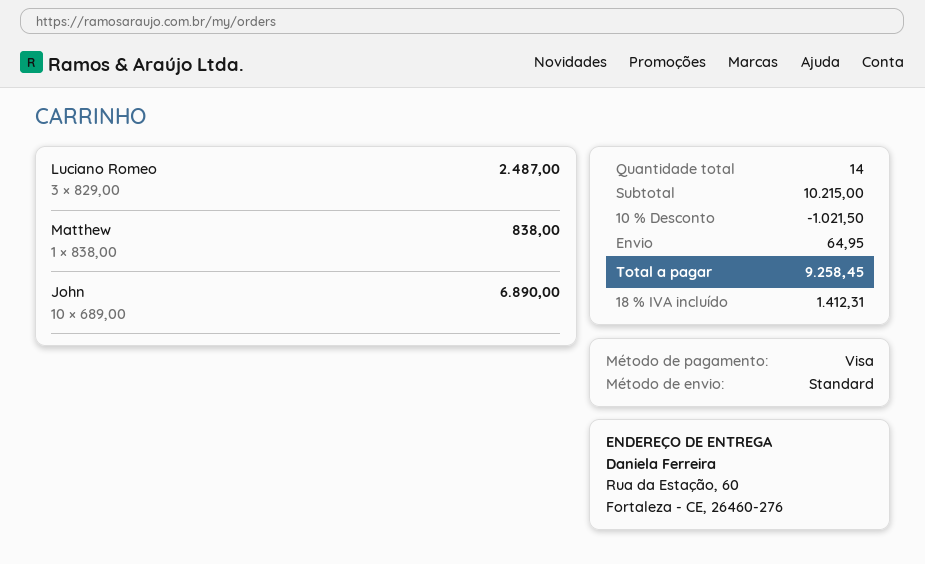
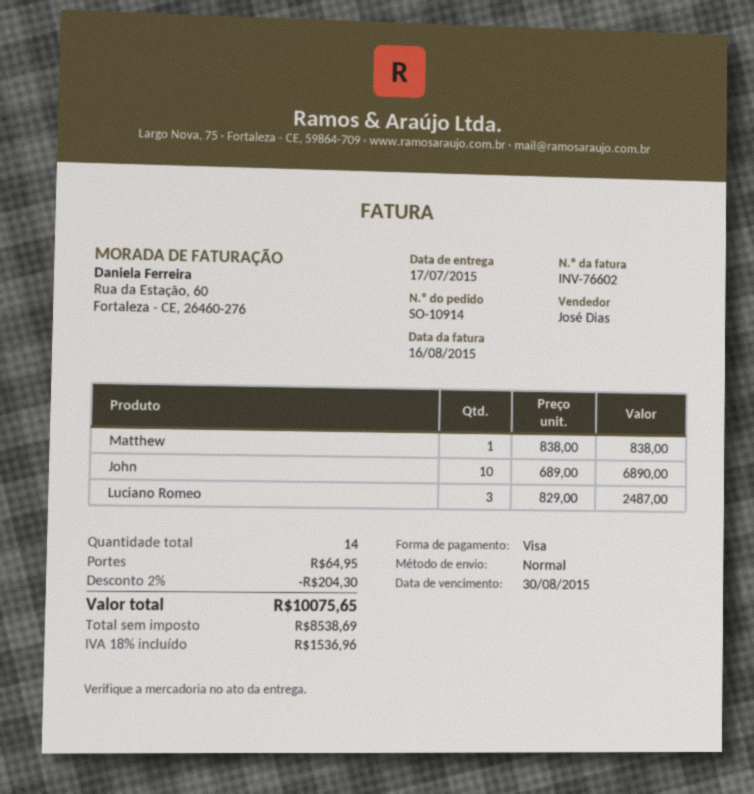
discount: 10% = 1021.50 -> 2% = 204.30
tax: 18% = 1412.31 -> 18% = 1536.96
total: 9258.45 -> 10075.65

